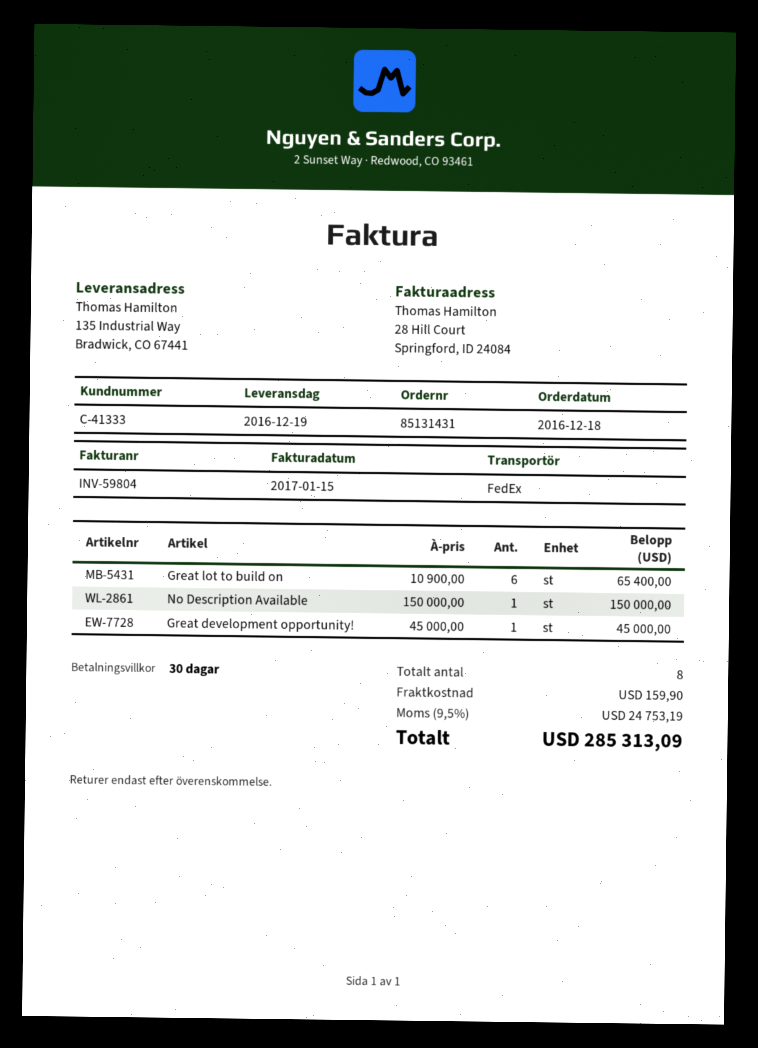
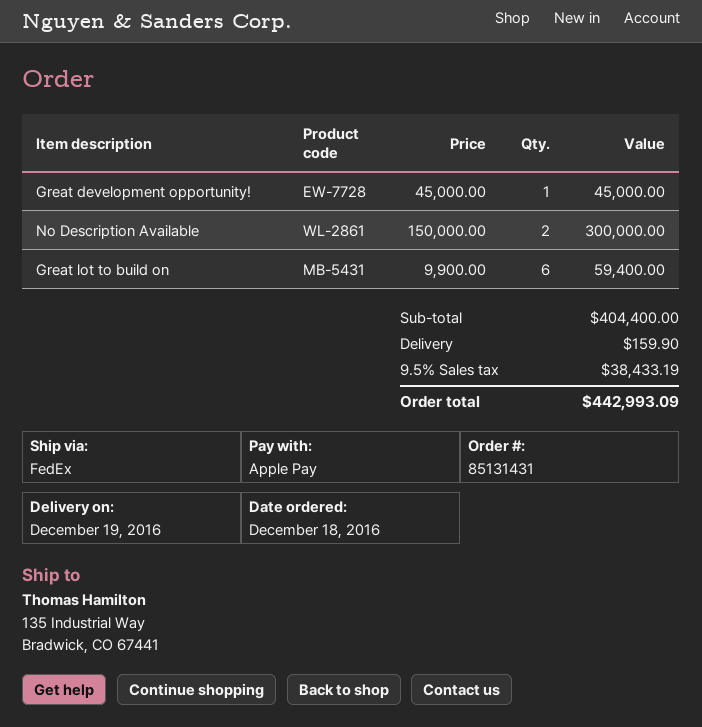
Great lot to build on: 6 x 10900.00 = 65400.00 -> 6 x 9900.00 = 59400.00
No Description Available: 1 x 150000.00 = 150000.00 -> 2 x 150000.00 = 300000.00
tax: 9.5% = 24753.19 -> 9.5% = 38433.19
total: 285313.09 -> 442993.09

